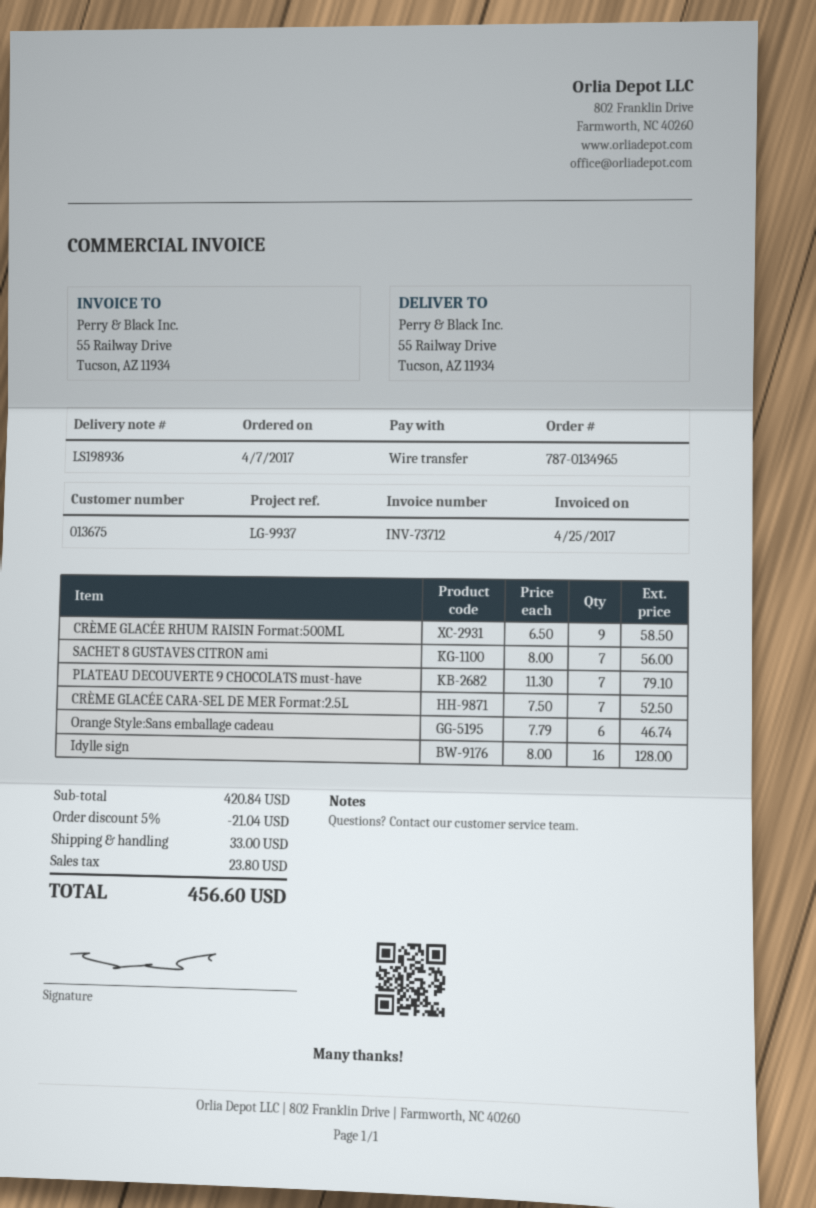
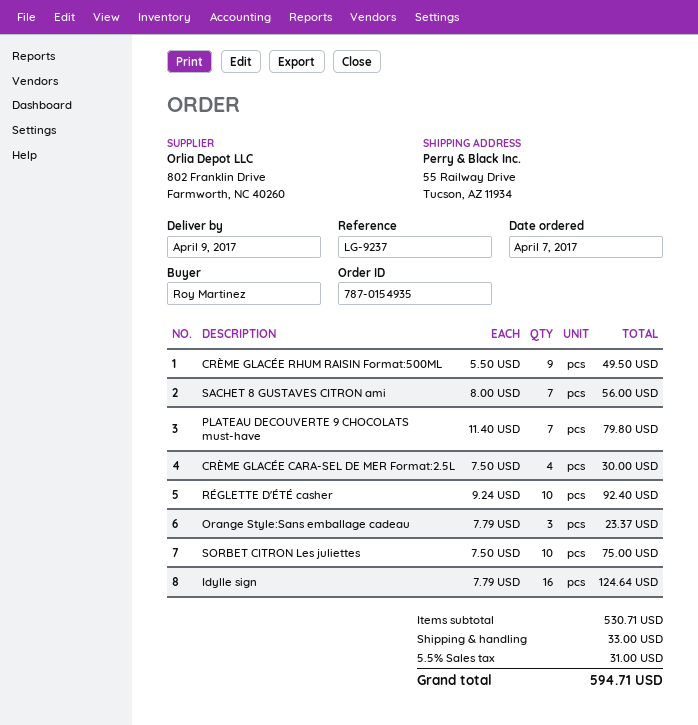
order number: 787-0134965 -> 787-0154935
reference: LG-9937 -> LG-9237
CRÈME GLACÉE RHUM RAISIN Format:500ML: 9 x 6.50 = 58.50 -> 9 x 5.50 = 49.50
PLATEAU DECOUVERTE 9 CHOCOLATS must-have: 7 x 11.30 = 79.10 -> 7 x 11.40 = 79.80
CRÈME GLACÉE CARA-SEL DE MER Format:2.5L: 7 x 7.50 = 52.50 -> 4 x 7.50 = 30.00
Orange Style:Sans emballage cadeau: 6 x 7.79 = 46.74 -> 3 x 7.79 = 23.37
Idylle sign: 16 x 8.00 = 128.00 -> 16 x 7.79 = 124.64
RÉGLETTE D'ÉTÉ casher: none -> 10 x 9.24 = 92.40
SORBET CITRON Les juliettes: none -> 10 x 7.50 = 75.00
subtotal: 420.84 -> 530.71
discount: 5% = 21.04 -> none
tax: 23.80 -> 31.00
total: 456.60 -> 594.71

